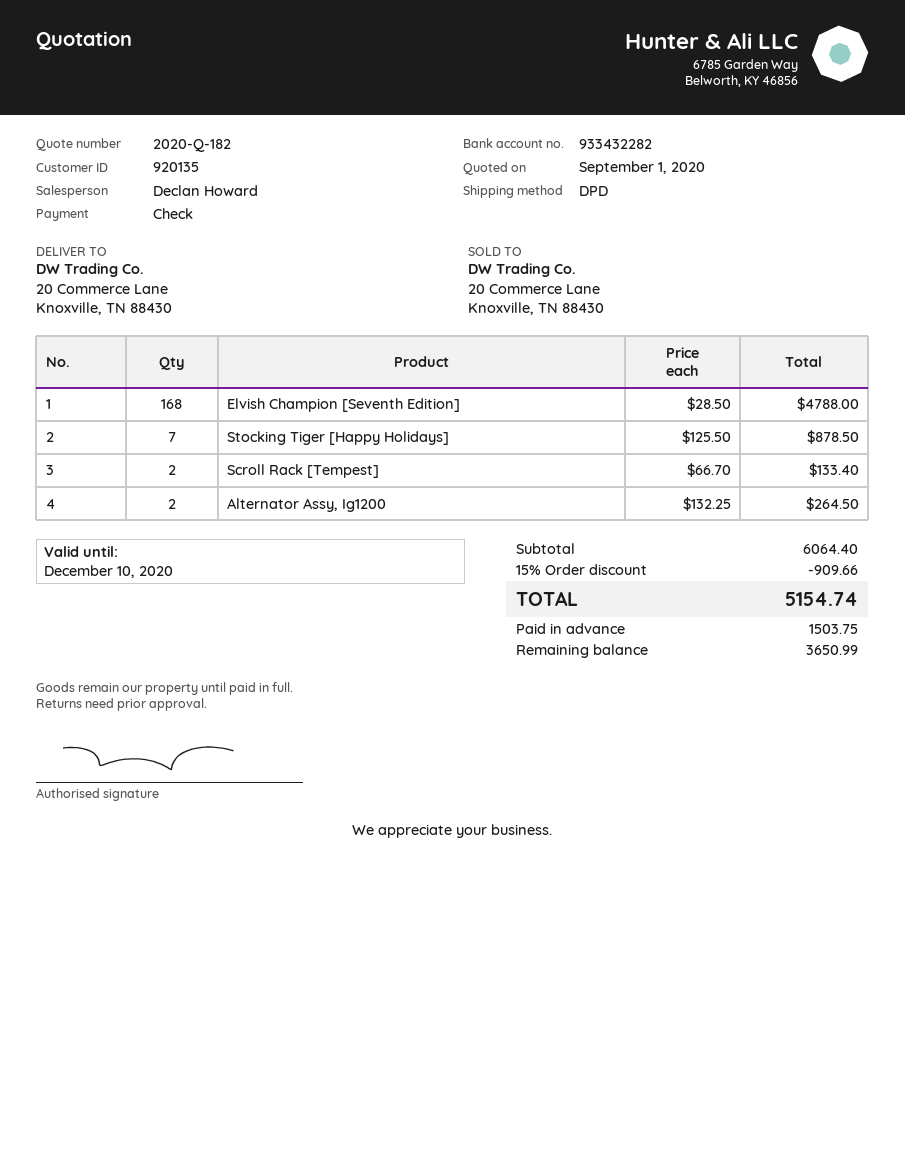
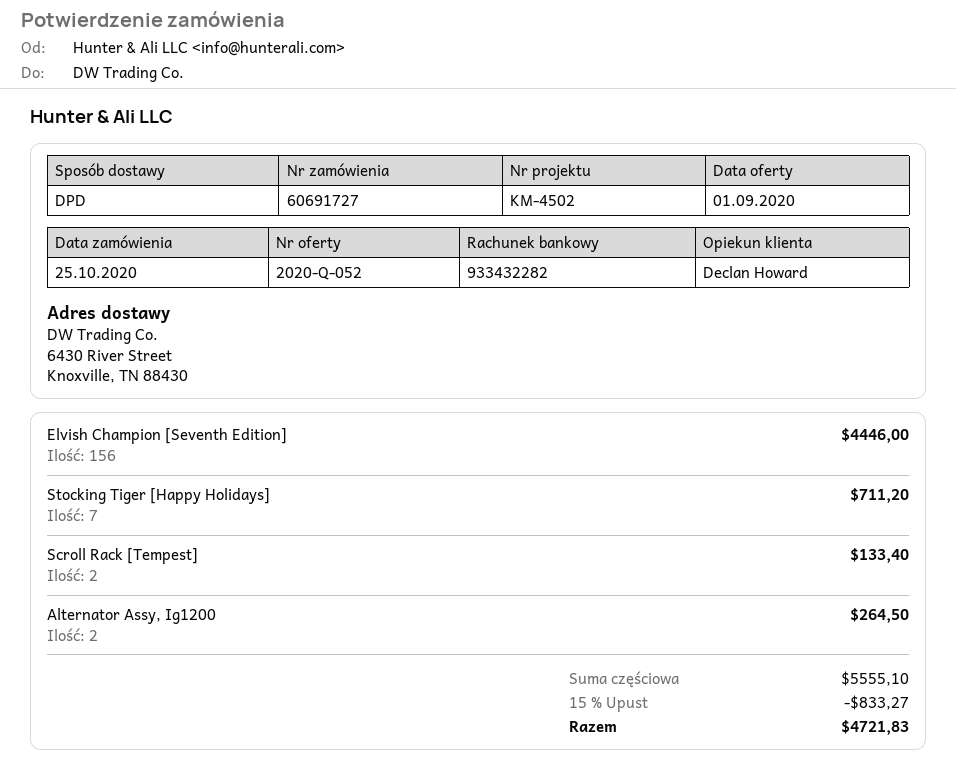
quote number: 2020-Q-182 -> 2020-Q-052
ship to: 20 Commerce Lane, Knoxville, TN 88430 -> 6430 River Street, Knoxville, TN 88430
Elvish Champion [Seventh Edition]: 168 for 4788.00 -> 156 for 4446.00
Stocking Tiger [Happy Holidays]: 7 for 878.50 -> 7 for 711.20
subtotal: 6064.40 -> 5555.10
discount: 15% = 909.66 -> 15% = 833.27
total: 5154.74 -> 4721.83

